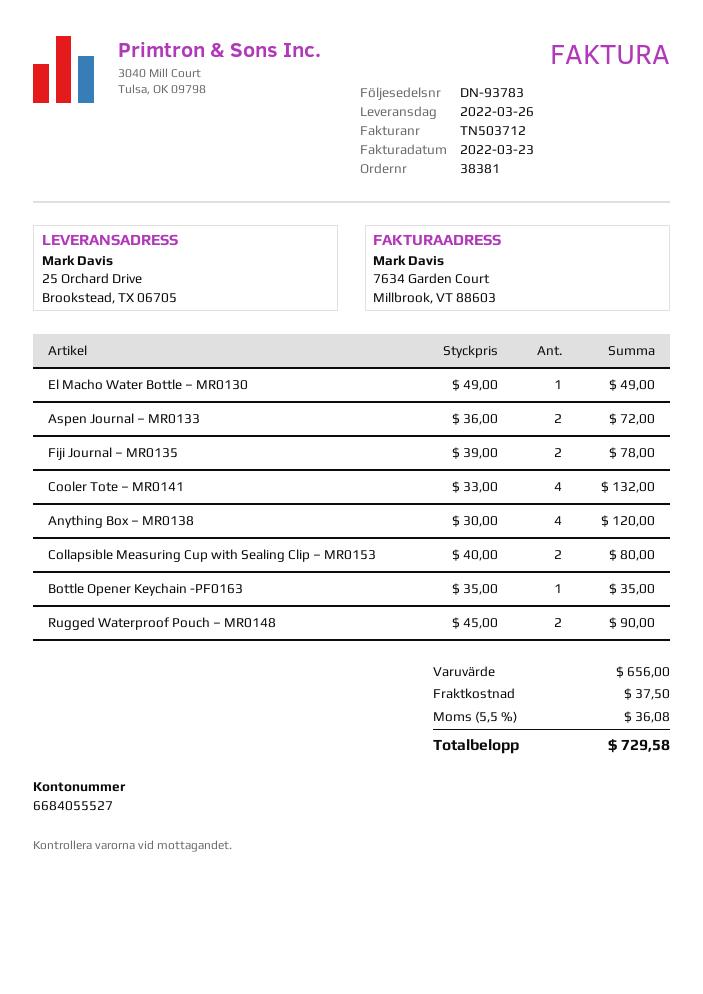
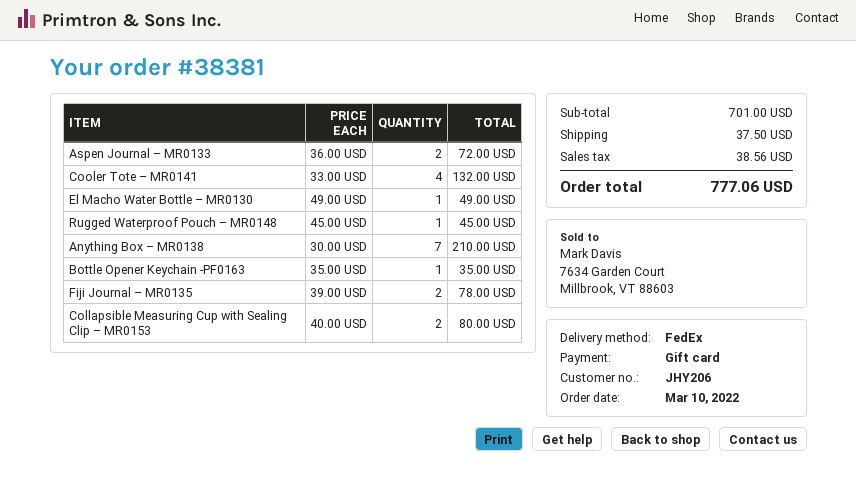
Anything Box – MR0138: 4 x 30.00 = 120.00 -> 7 x 30.00 = 210.00
Rugged Waterproof Pouch – MR0148: 2 x 45.00 = 90.00 -> 1 x 45.00 = 45.00
subtotal: 656.00 -> 701.00
tax: 36.08 -> 38.56
total: 729.58 -> 777.06

